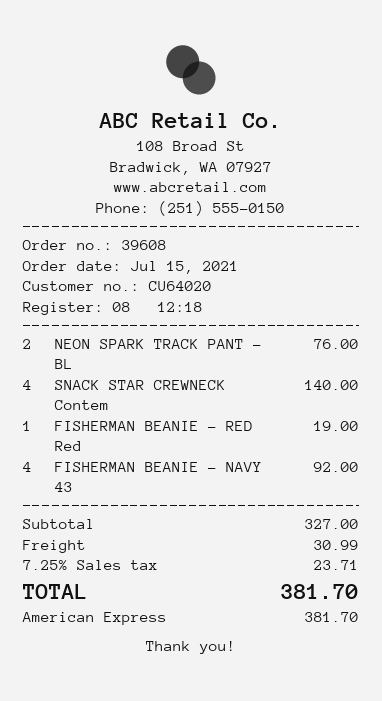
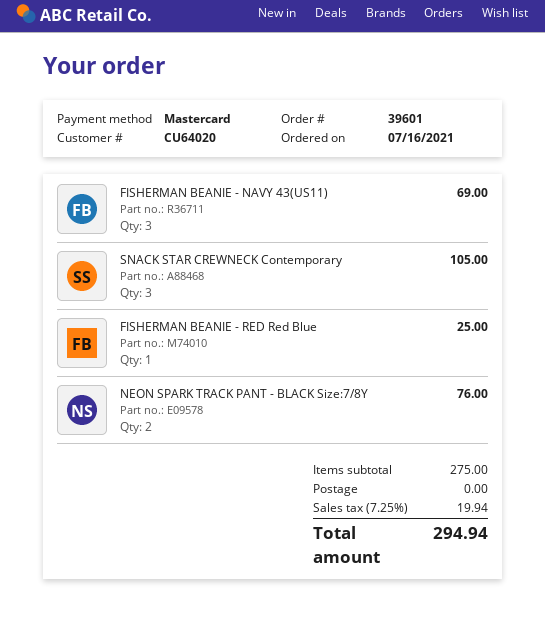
order number: 39608 -> 39601
order date: 2021-07-15 -> 2021-07-16
payment method: American Express -> Mastercard
SNACK STAR CREWNECK Contem: 4 for 140.00 -> 3 for 105.00
FISHERMAN BEANIE - RED Red: 1 for 19.00 -> 1 for 25.00
FISHERMAN BEANIE - NAVY 43: 4 for 92.00 -> 3 for 69.00
subtotal: 327.00 -> 275.00
shipping: 30.99 -> 0.00
tax: 7.25% = 23.71 -> 7.25% = 19.94
total: 381.70 -> 294.94

